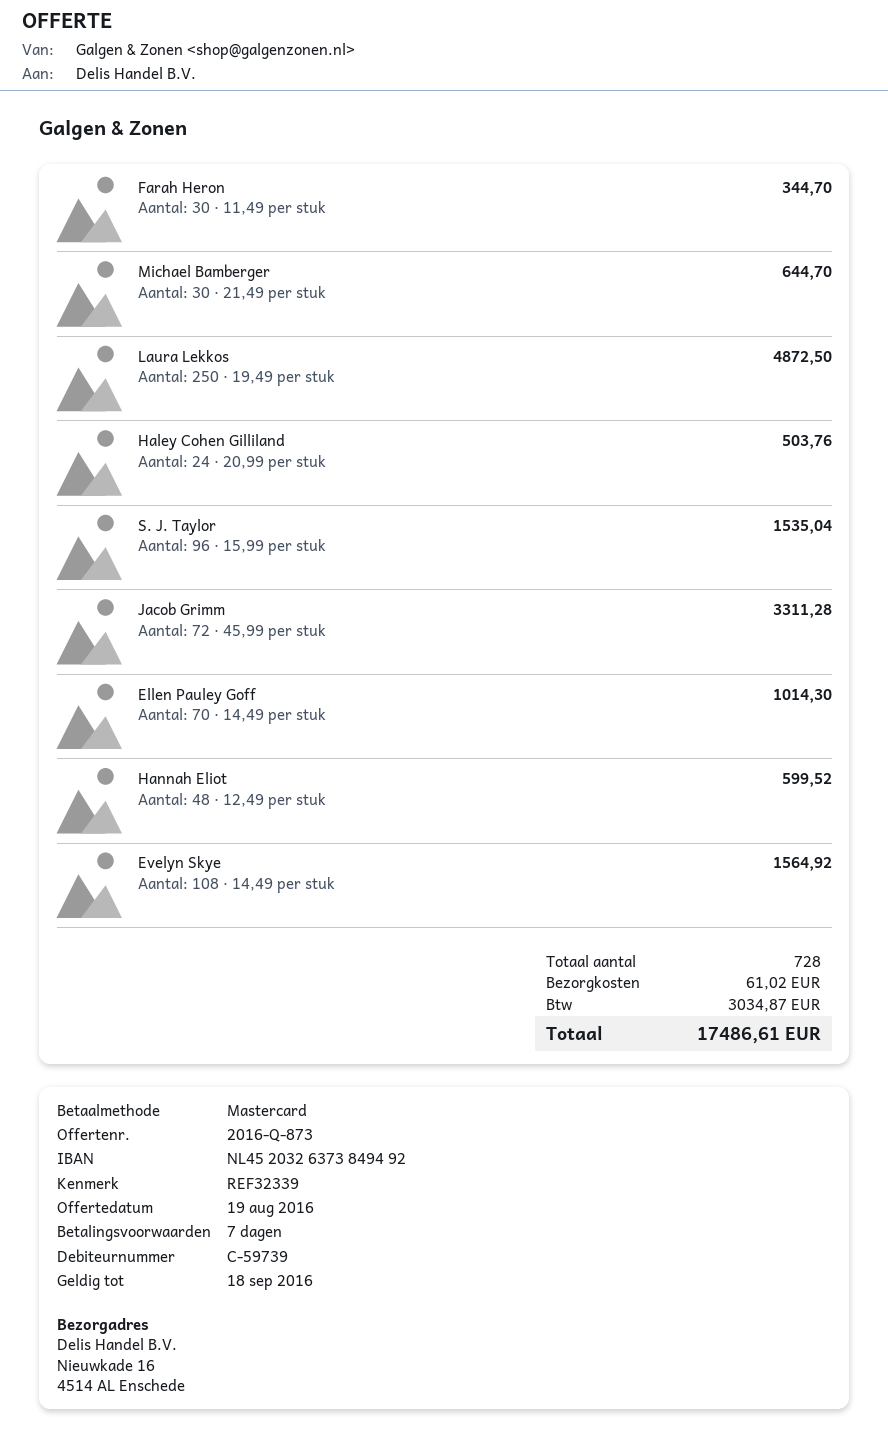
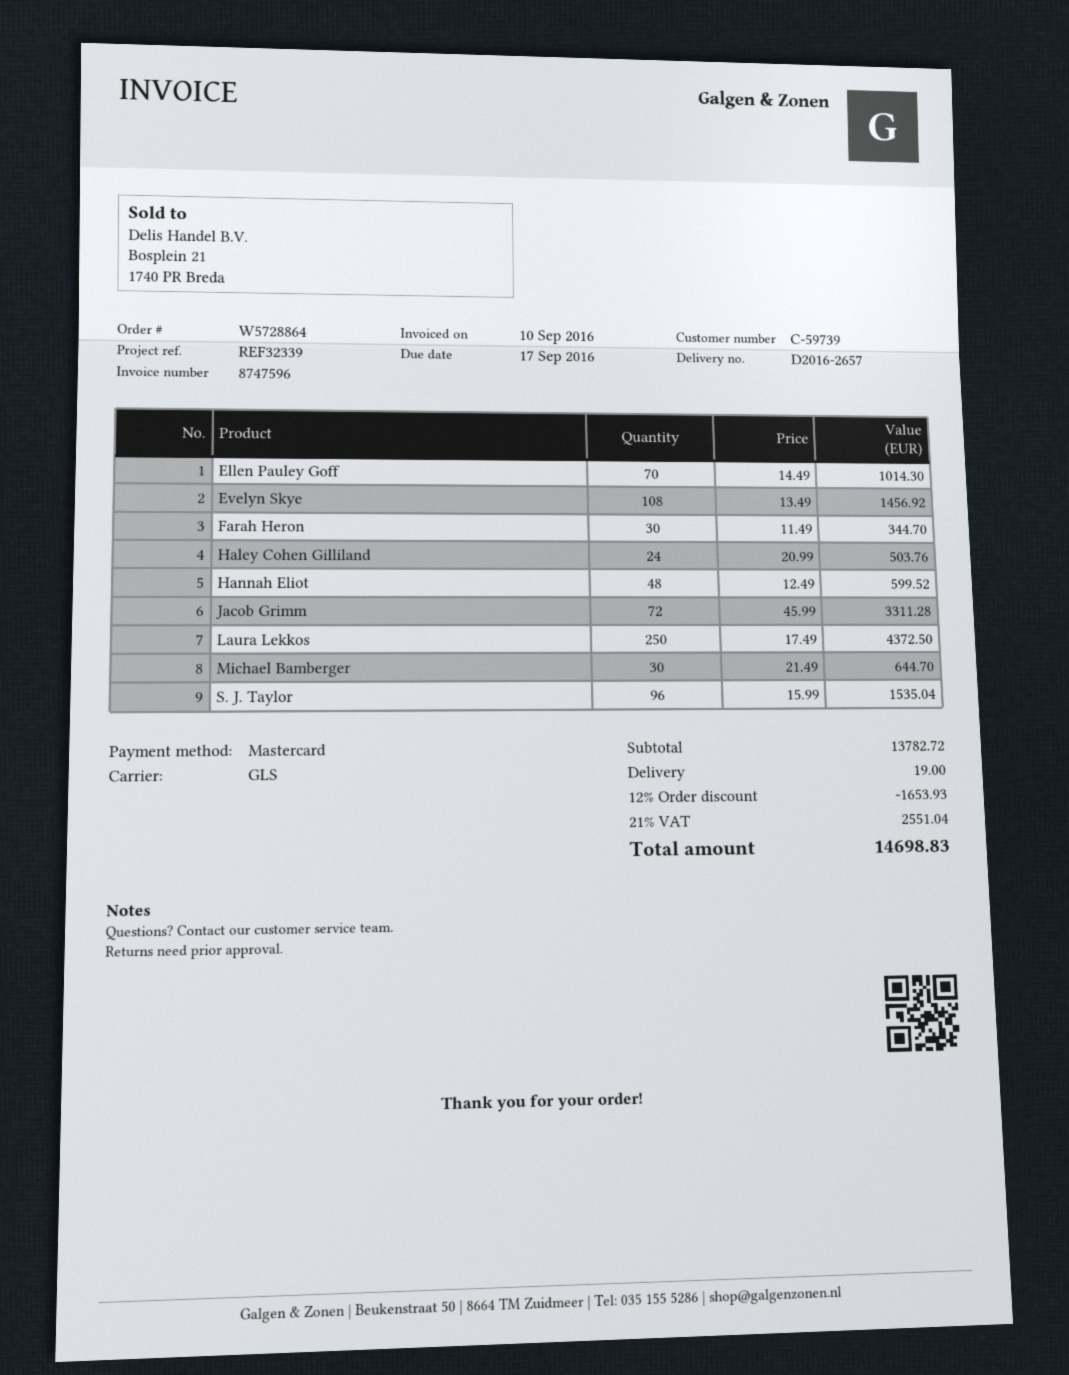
Laura Lekkos: 250 x 19.49 = 4872.50 -> 250 x 17.49 = 4372.50
Evelyn Skye: 108 x 14.49 = 1564.92 -> 108 x 13.49 = 1456.92
discount: none -> 12% = 1653.93
shipping: 61.02 -> 19.00
tax: 3034.87 -> 2551.04
total: 17486.61 -> 14698.83

